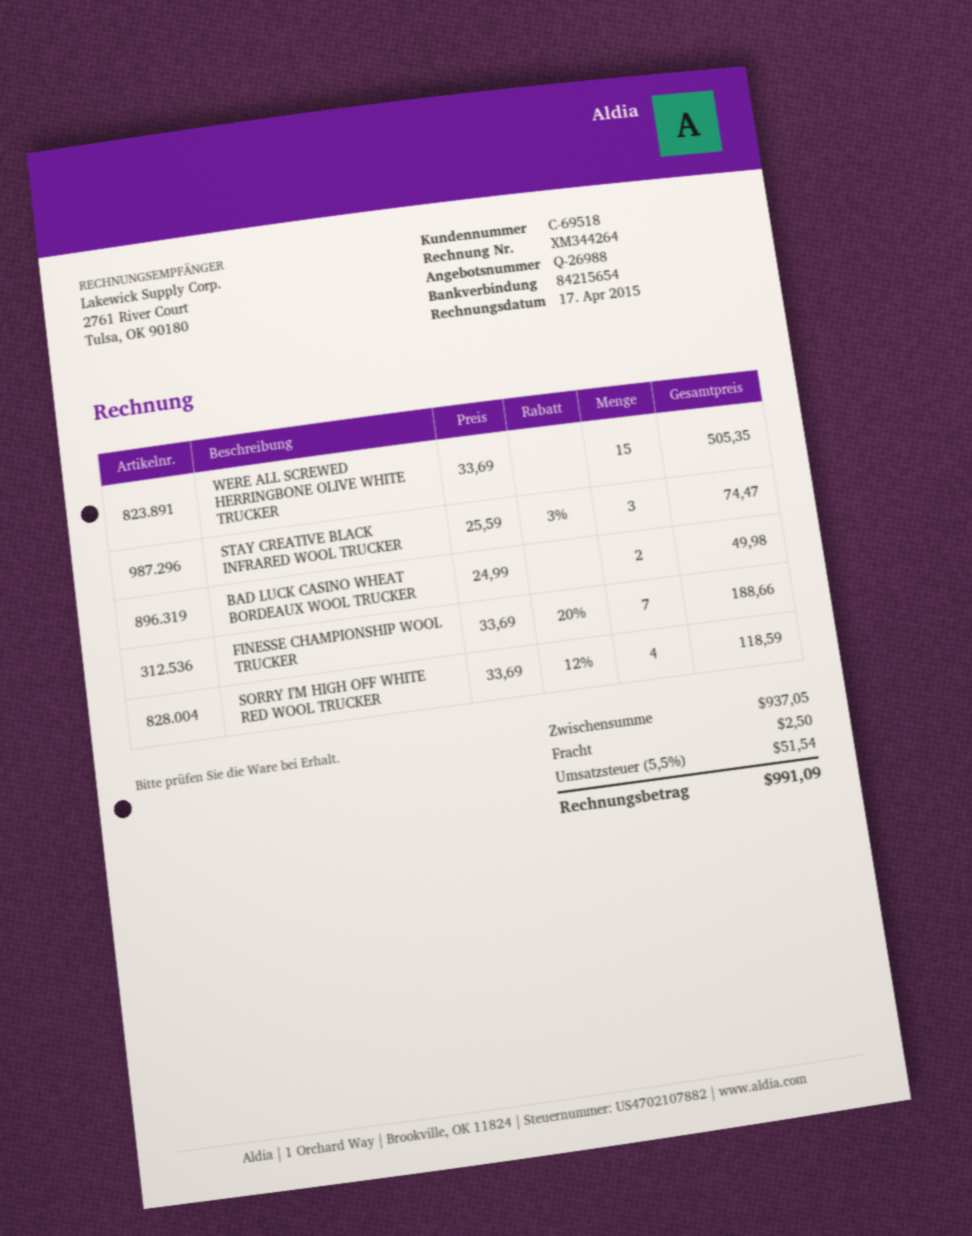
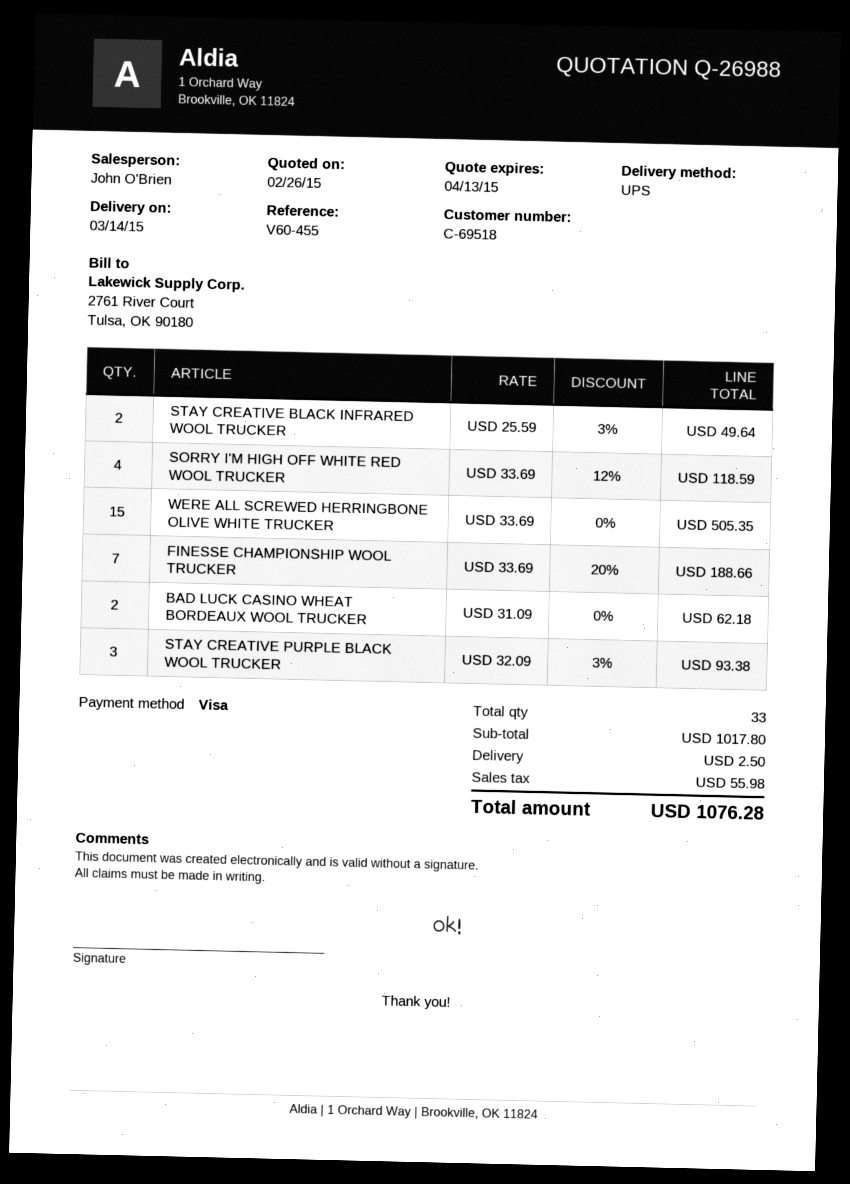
STAY CREATIVE BLACK INFRARED WOOL TRUCKER: 3 x 25.59 - 3% = 74.47 -> 2 x 25.59 - 3% = 49.64
BAD LUCK CASINO WHEAT BORDEAUX WOOL TRUCKER: 2 x 24.99 = 49.98 -> 2 x 31.09 = 62.18
STAY CREATIVE PURPLE BLACK WOOL TRUCKER: none -> 3 x 32.09 - 3% = 93.38
subtotal: 937.05 -> 1017.80
tax: 51.54 -> 55.98
total: 991.09 -> 1076.28

